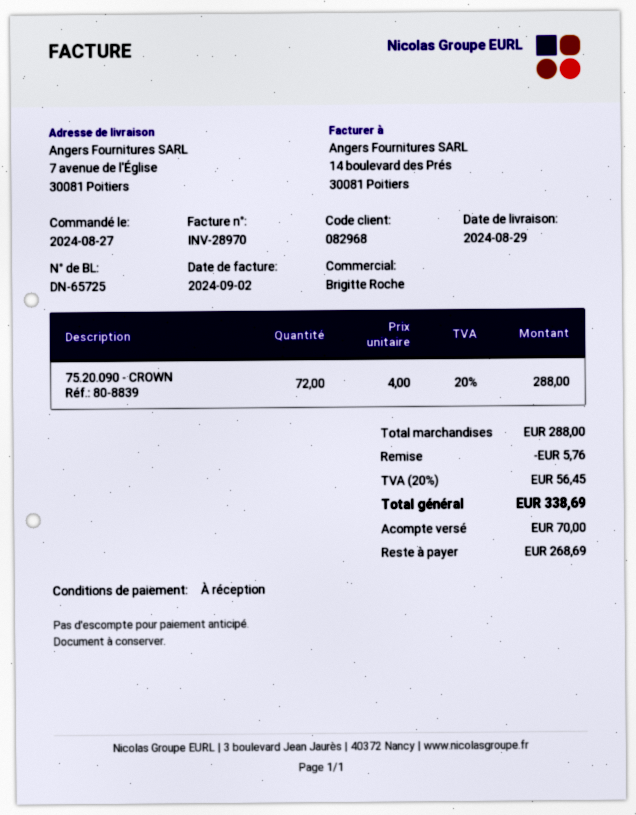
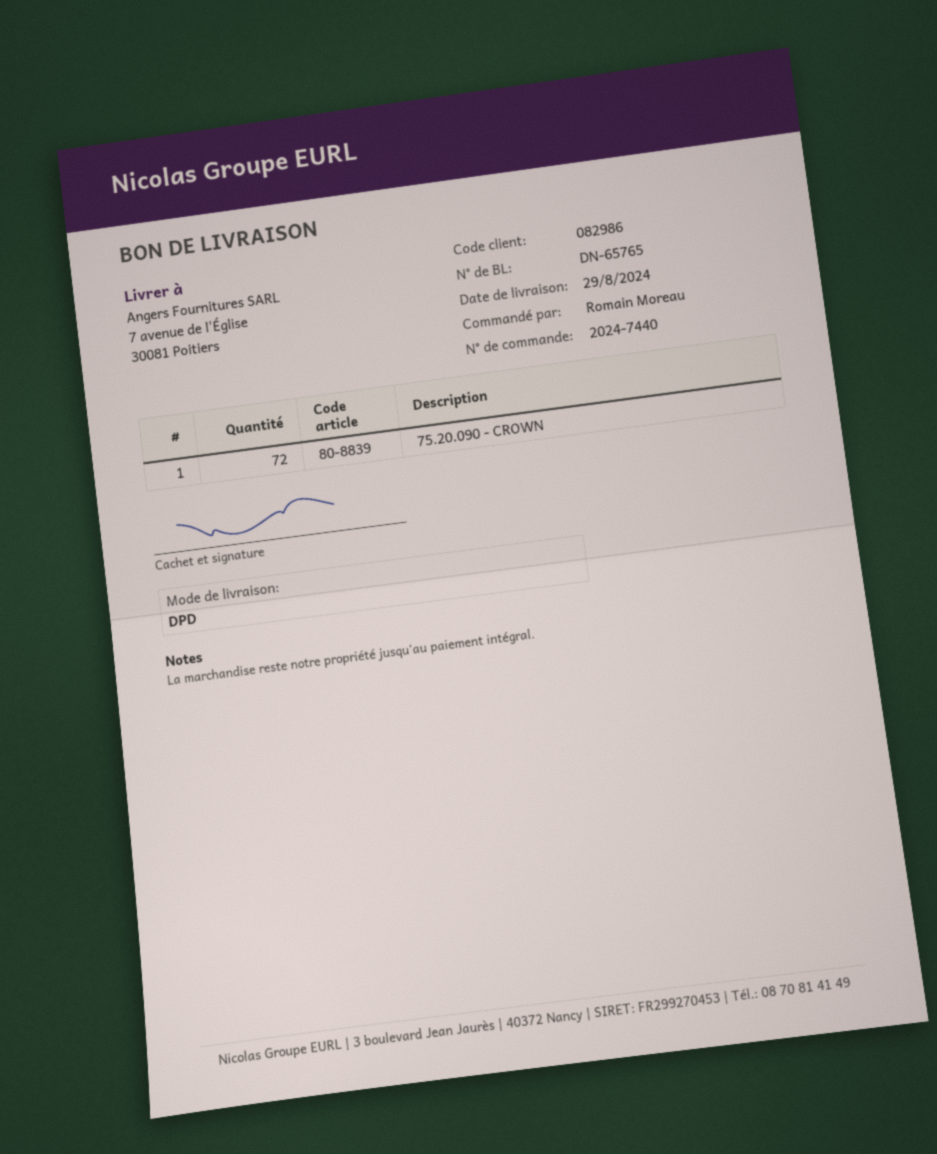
delivery note number: DN-65725 -> DN-65765
customer number: 082968 -> 082986

